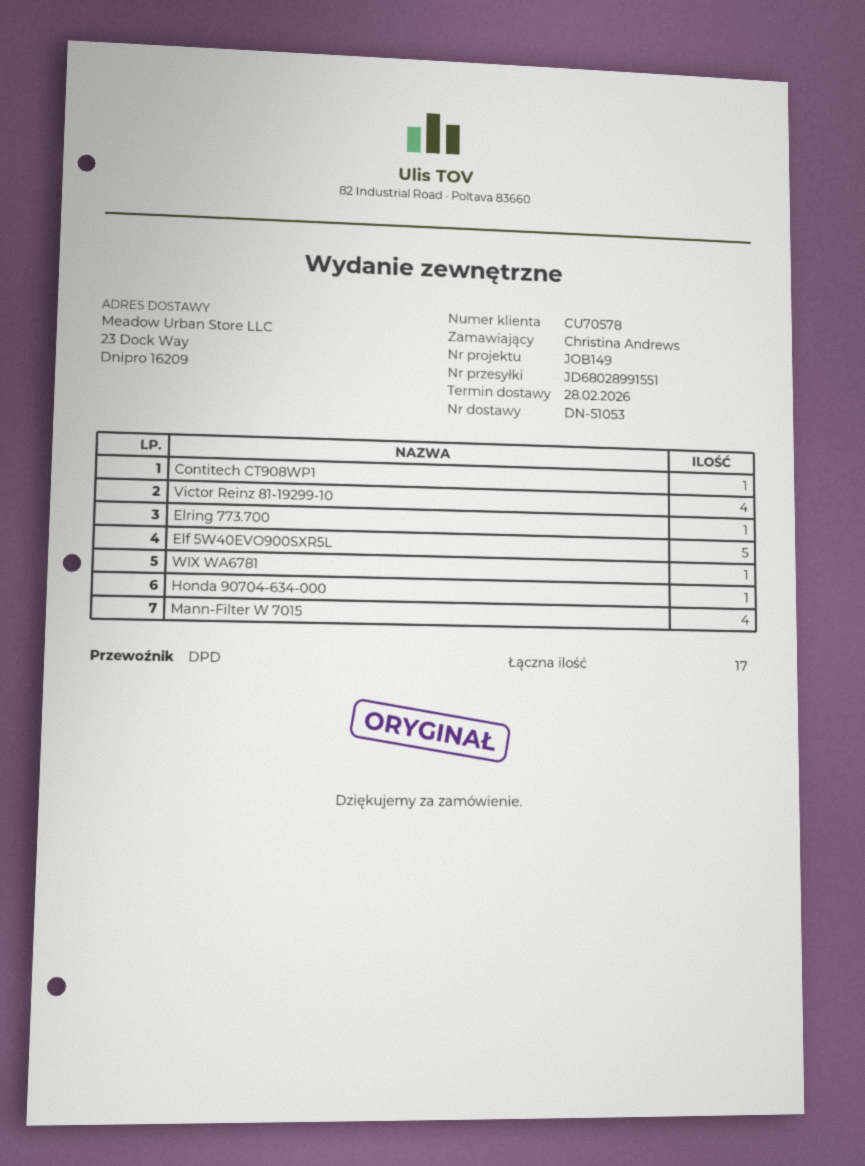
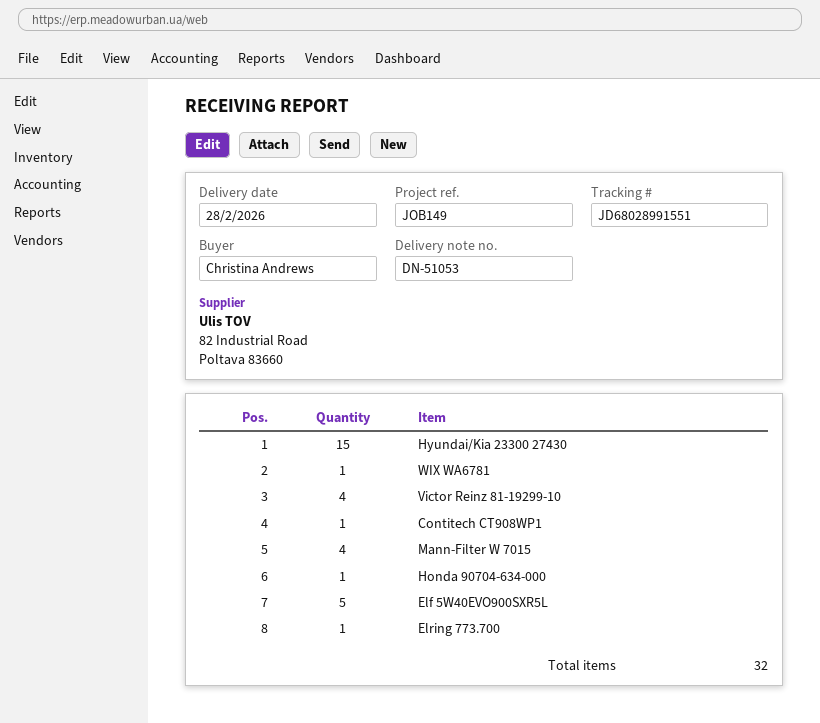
Hyundai/Kia 23300 27430: none -> 15
total quantity: 17 -> 32

